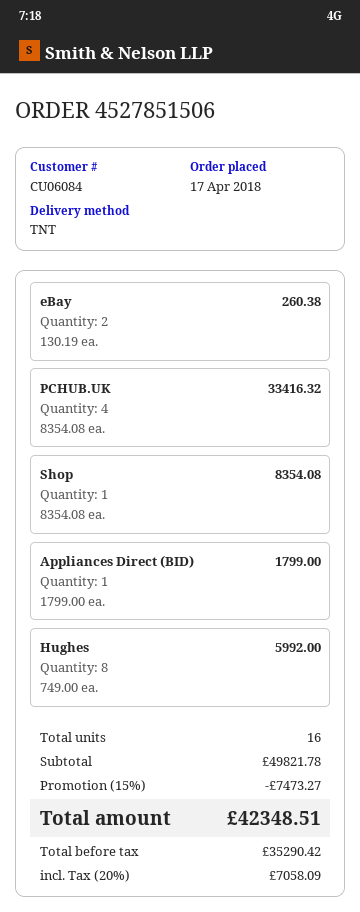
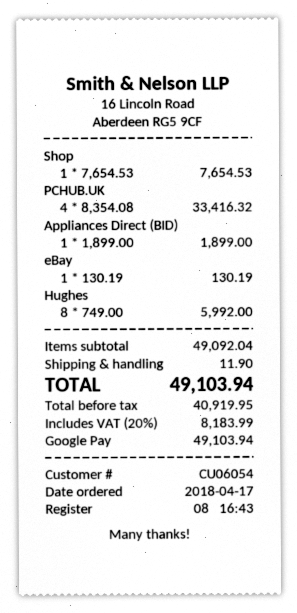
customer number: CU06084 -> CU06054
eBay: 2 x 130.19 = 260.38 -> 1 x 130.19 = 130.19
Shop: 1 x 8354.08 = 8354.08 -> 1 x 7654.53 = 7654.53
Appliances Direct (BID): 1 x 1799.00 = 1799.00 -> 1 x 1899.00 = 1899.00
subtotal: 49821.78 -> 49092.04
discount: 15% = 7473.27 -> none
shipping: none -> 11.90
net: 35290.42 -> 40919.95
tax: 20% = 7058.09 -> 20% = 8183.99
total: 42348.51 -> 49103.94

